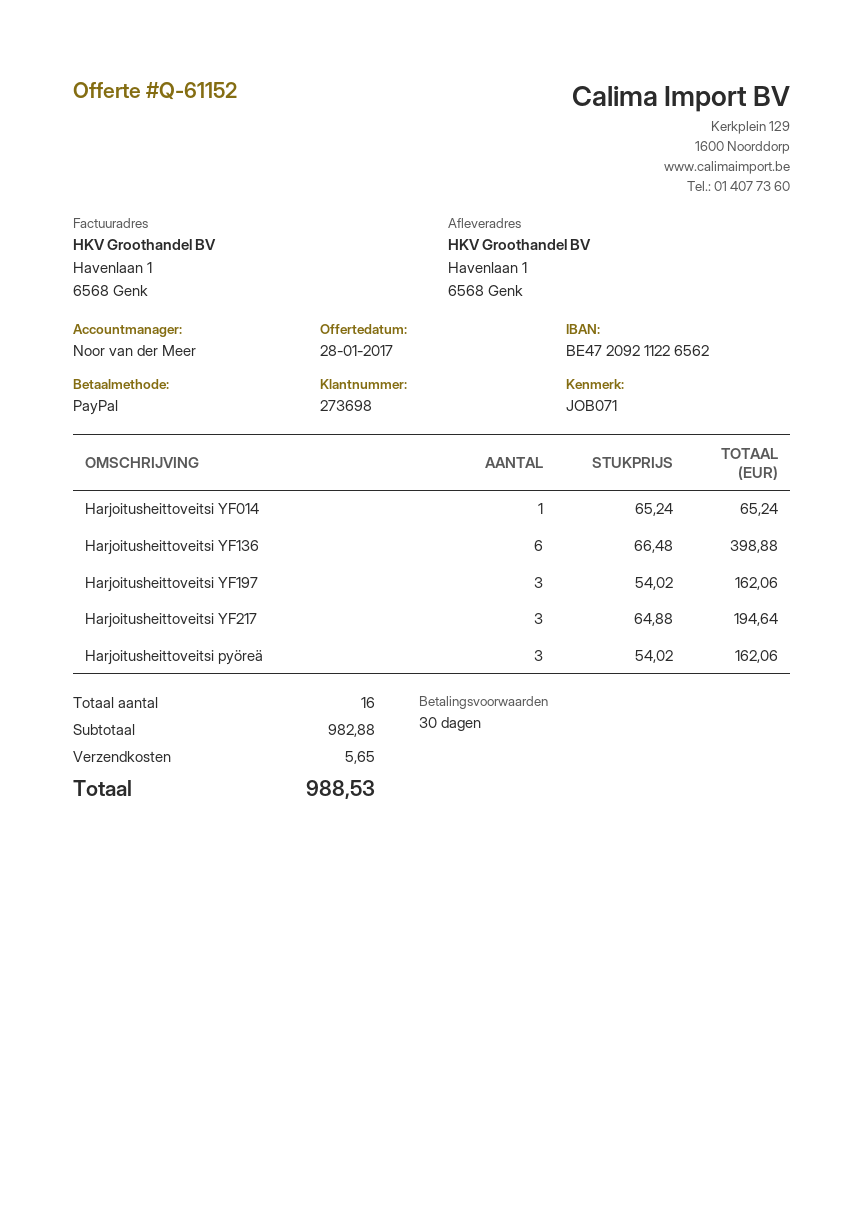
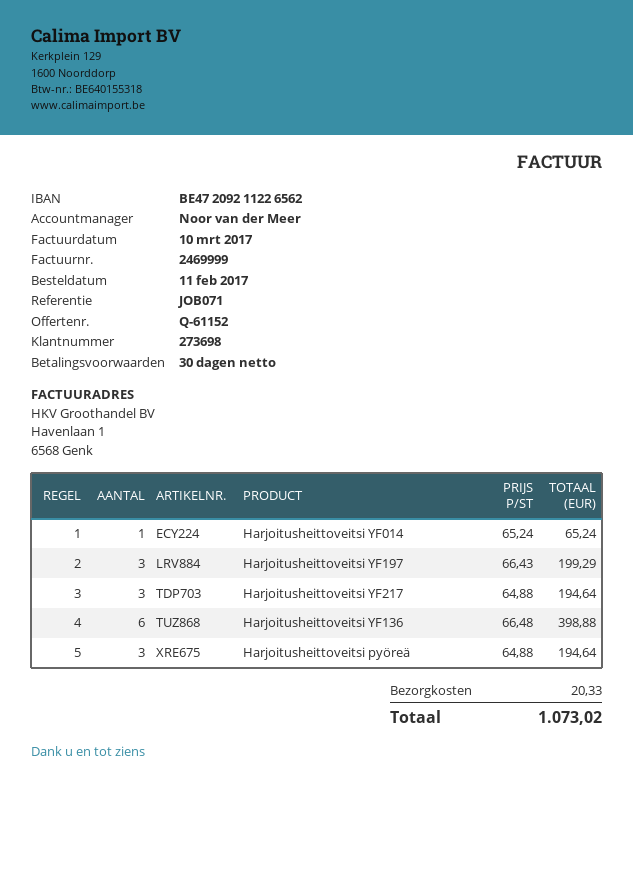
Harjoitusheittoveitsi YF197: 3 x 54.02 = 162.06 -> 3 x 66.43 = 199.29
Harjoitusheittoveitsi pyöreä: 3 x 54.02 = 162.06 -> 3 x 64.88 = 194.64
shipping: 5.65 -> 20.33
total: 988.53 -> 1073.02

